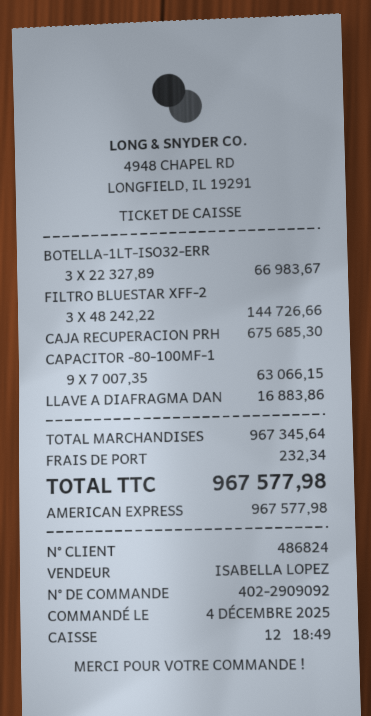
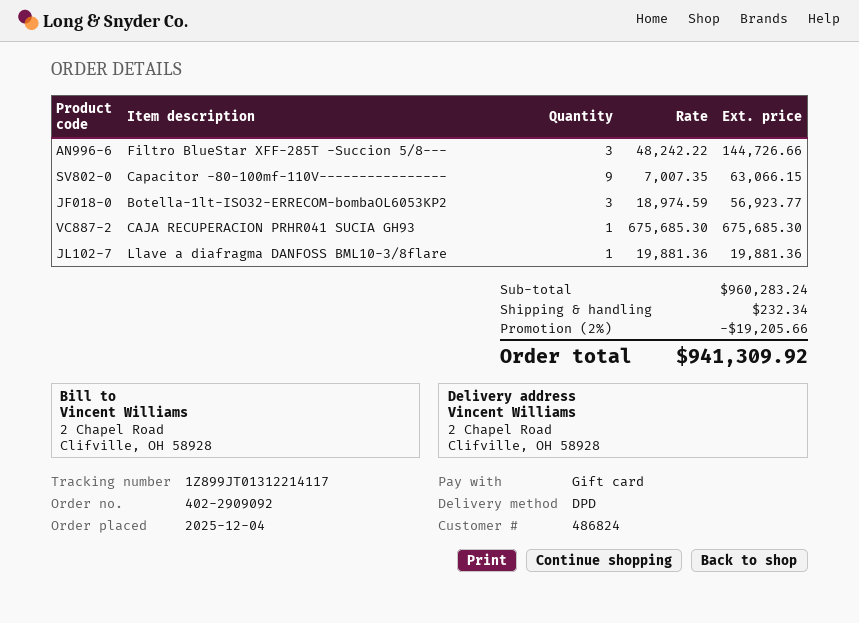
payment method: American Express -> gift card
BOTELLA-1LT-ISO32-ERR: 3 x 22327.89 = 66983.67 -> 3 x 18974.59 = 56923.77
LLAVE A DIAFRAGMA DAN: 1 x 16883.86 = 16883.86 -> 1 x 19881.36 = 19881.36
subtotal: 967345.64 -> 960283.24
discount: none -> 2% = 19205.66
total: 967577.98 -> 941309.92

